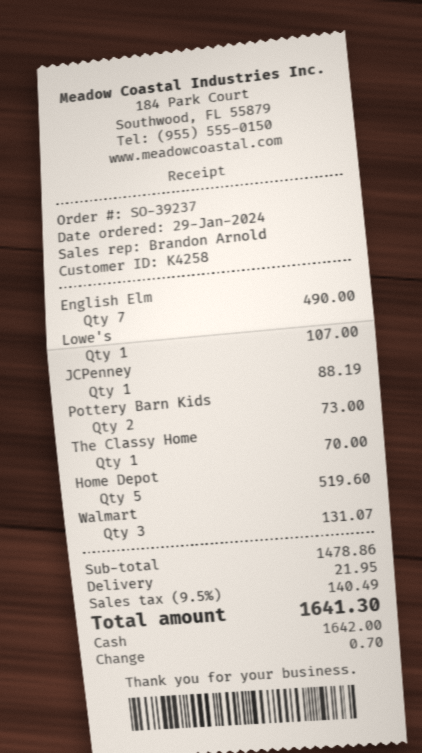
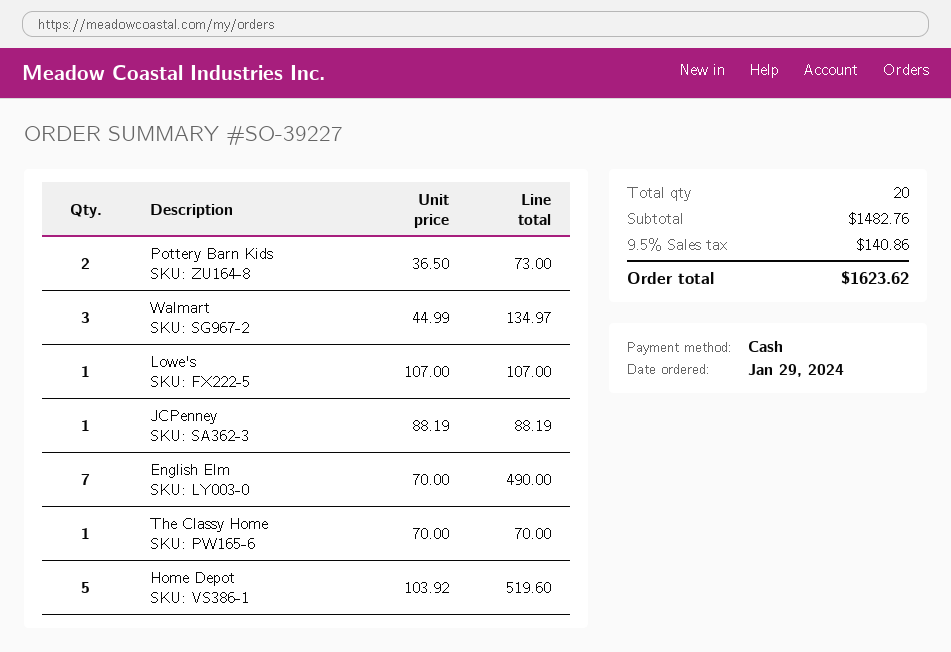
order number: SO-39237 -> SO-39227
Walmart: 3 for 131.07 -> 3 for 134.97
subtotal: 1478.86 -> 1482.76
shipping: 21.95 -> none
tax: 9.5% = 140.49 -> 9.5% = 140.86
total: 1641.30 -> 1623.62

